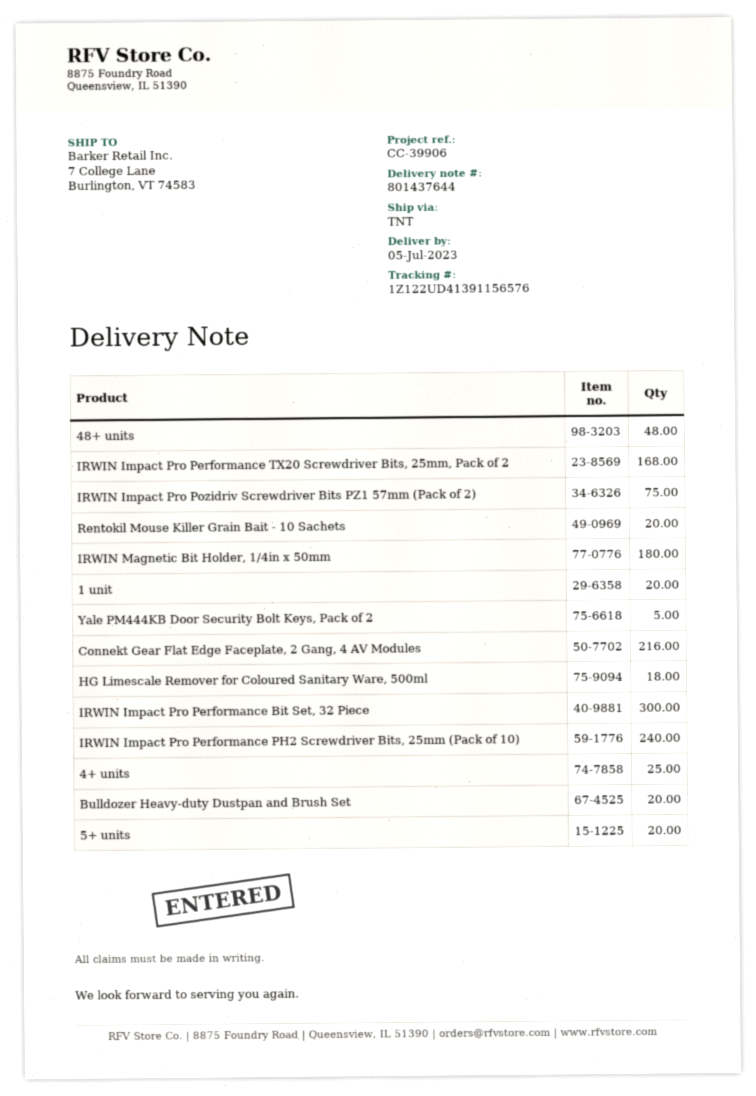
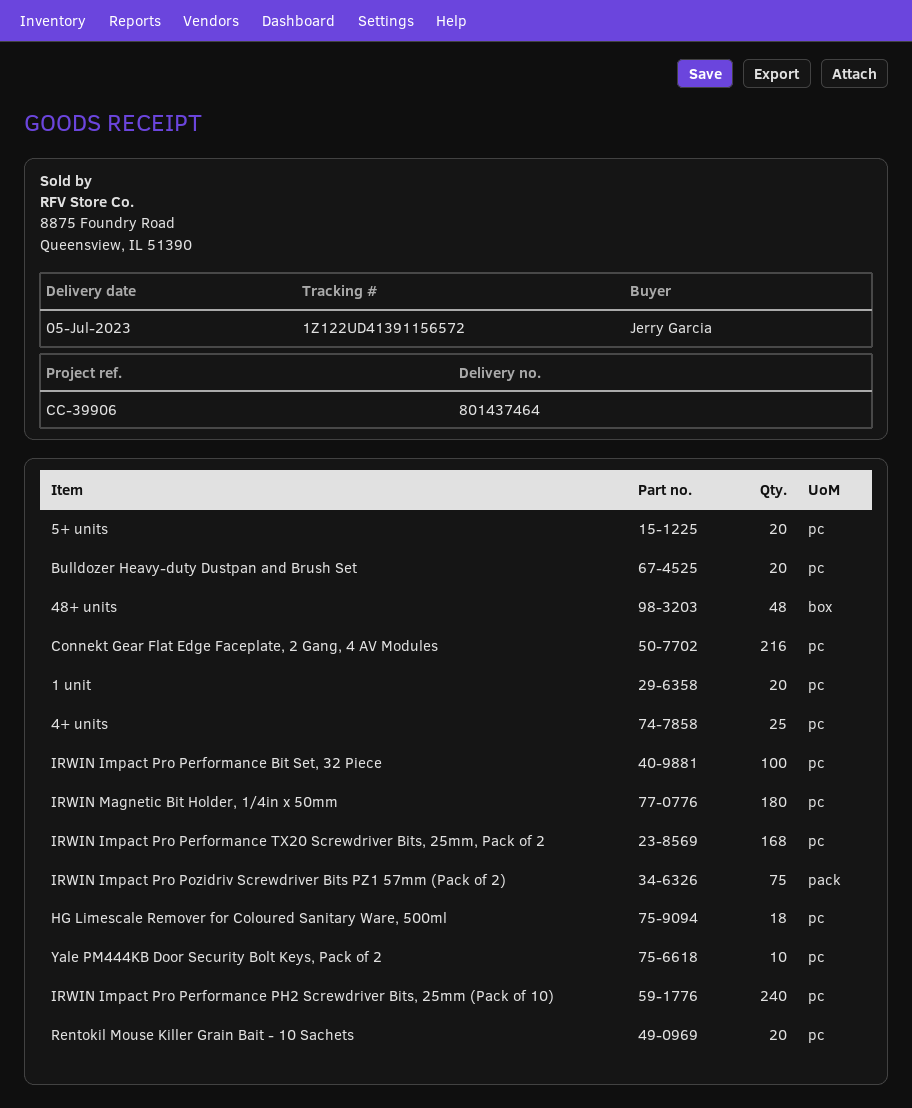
delivery note number: 801437644 -> 801437464
tracking number: 1Z122UD41391156576 -> 1Z122UD41391156572
Yale PM444KB Door Security Bolt Keys, Pack of 2: 5 -> 10
IRWIN Impact Pro Performance Bit Set, 32 Piece: 300 -> 100

